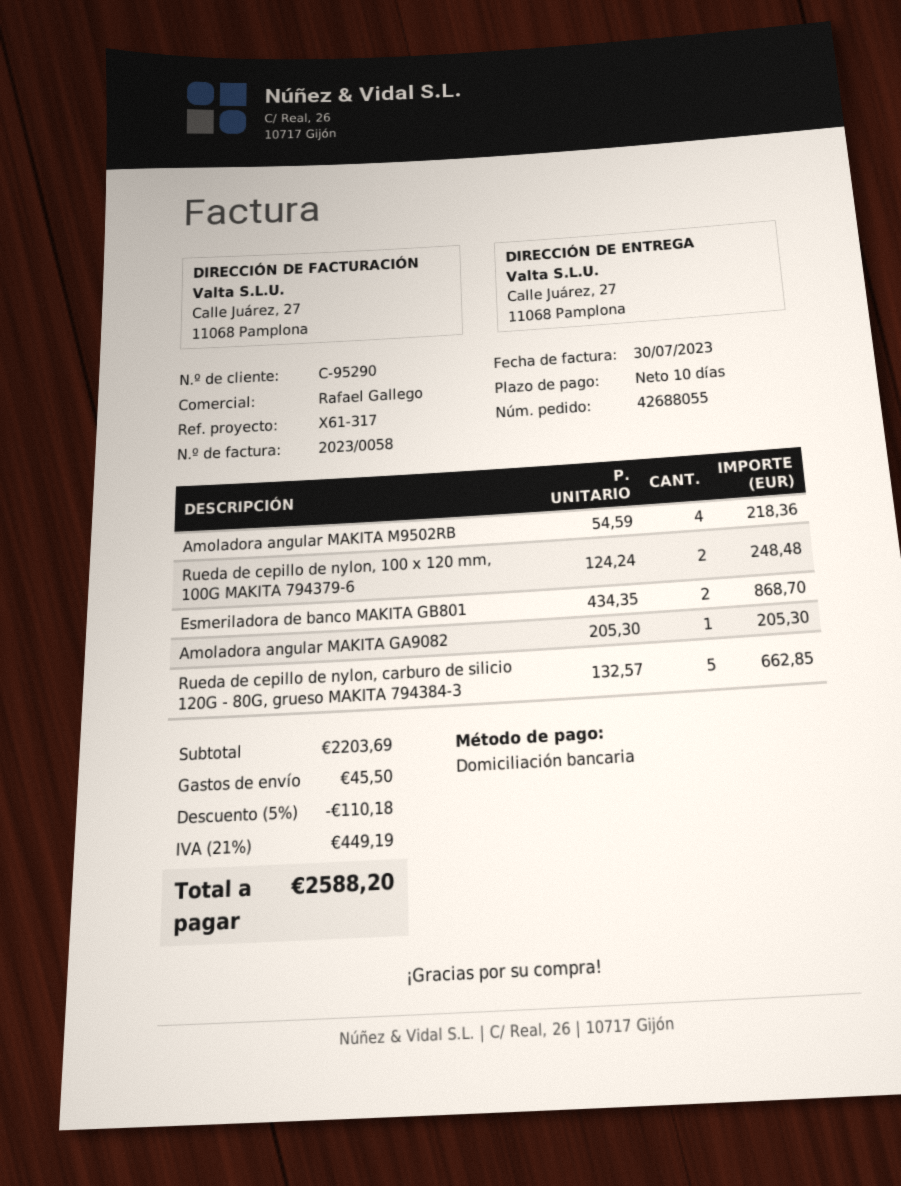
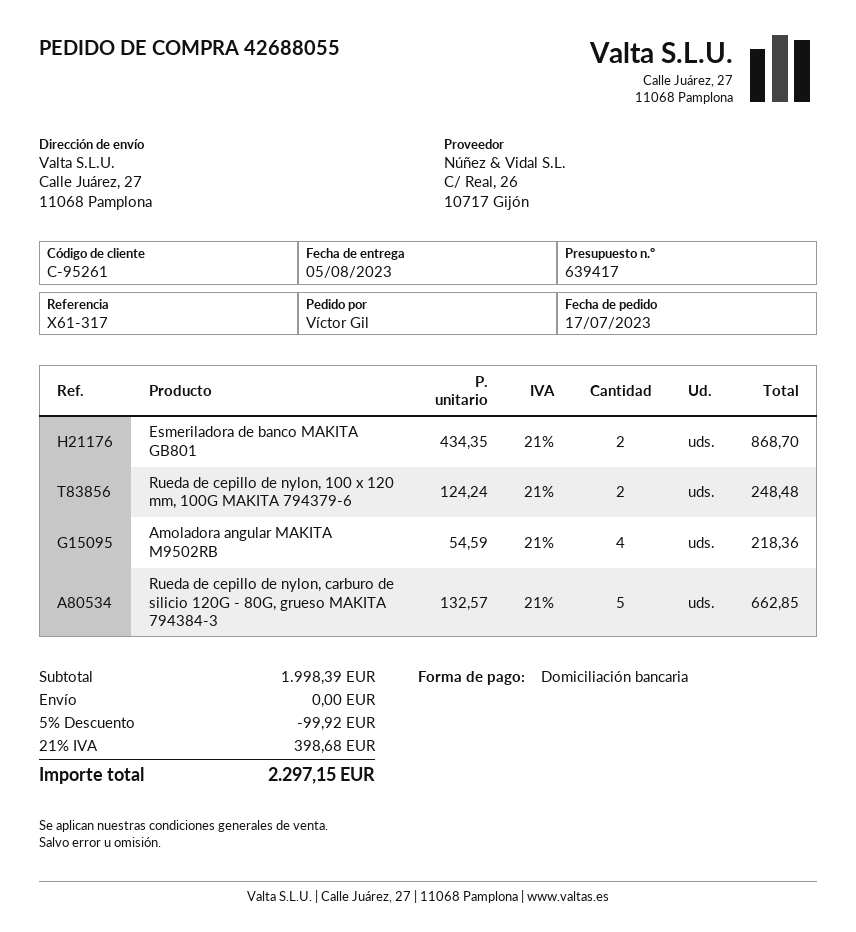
customer number: C-95290 -> C-95261
Amoladora angular MAKITA GA9082: 1 x 205.30 = 205.30 -> none
subtotal: 2203.69 -> 1998.39
discount: 5% = 110.18 -> 5% = 99.92
shipping: 45.50 -> 0.00
tax: 21% = 449.19 -> 21% = 398.68
total: 2588.20 -> 2297.15

